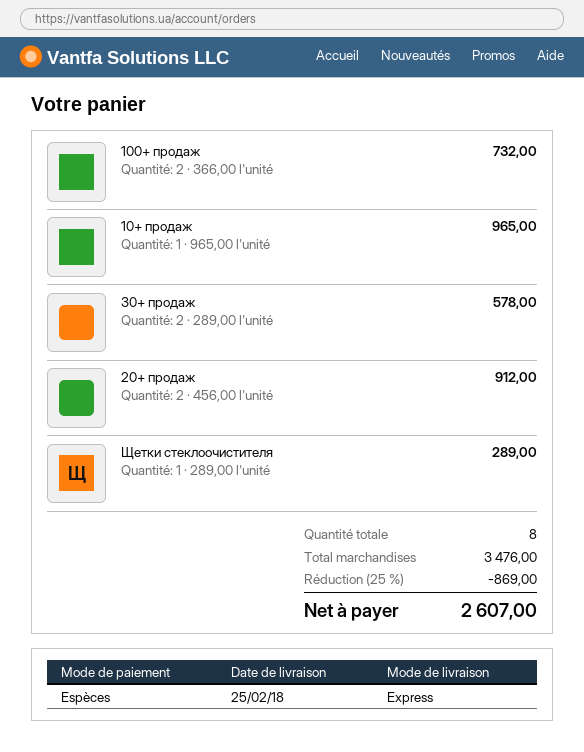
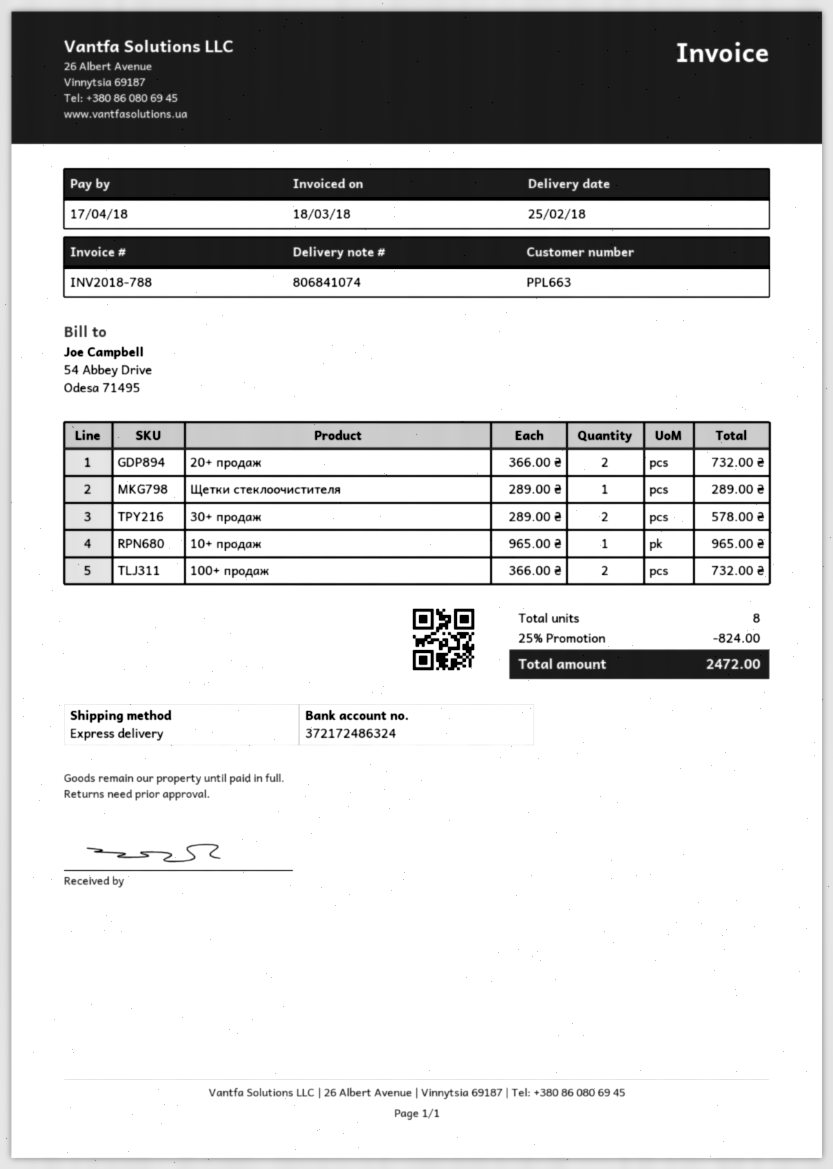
20+ продаж: 2 x 456.00 = 912.00 -> 2 x 366.00 = 732.00
discount: 25% = 869.00 -> 25% = 824.00
total: 2607.00 -> 2472.00

